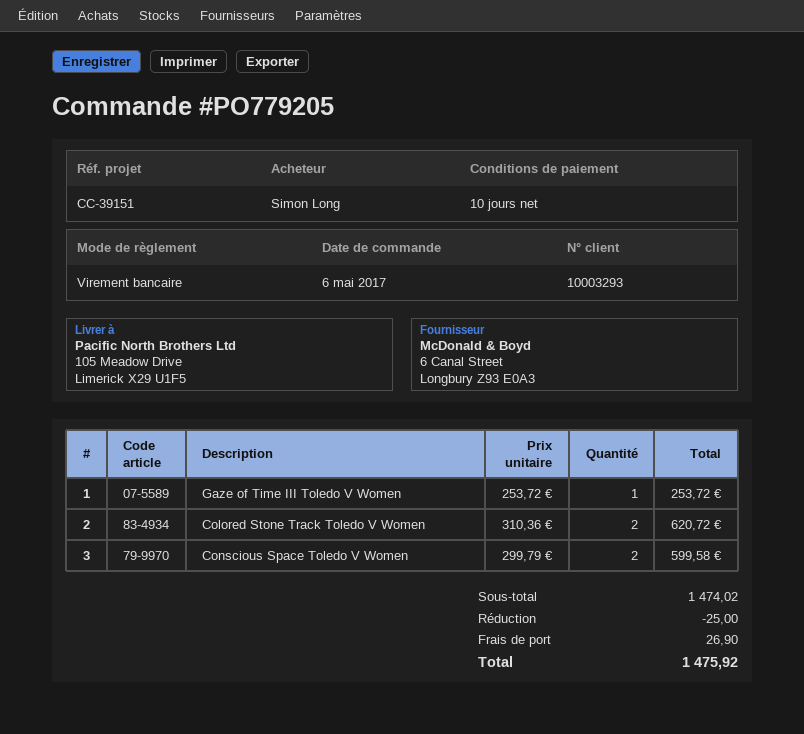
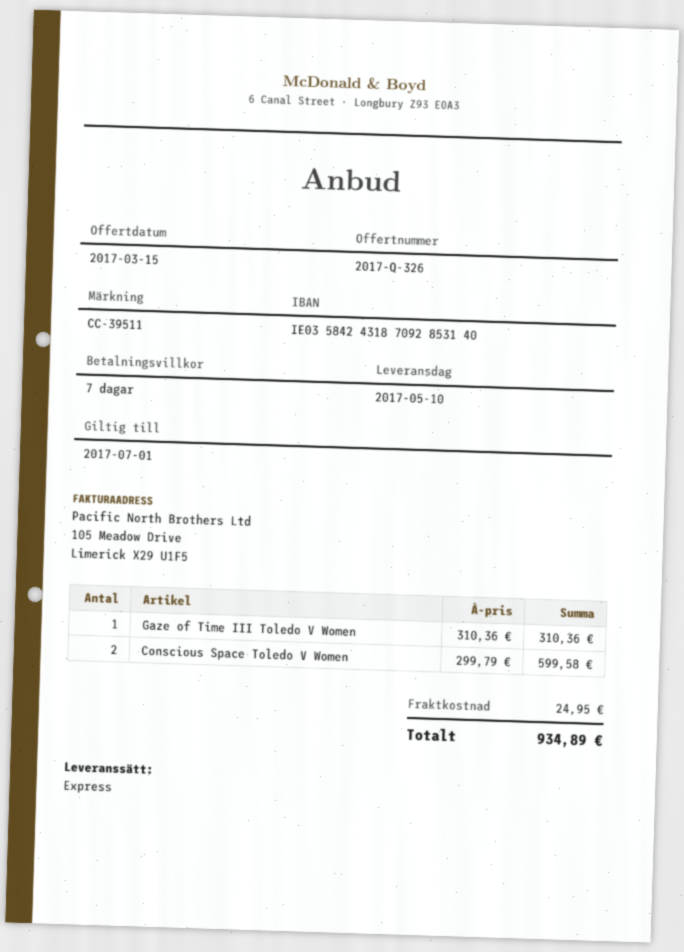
payment terms: 10 days -> 7 days
reference: CC-39151 -> CC-39511
Gaze of Time III Toledo V Women: 1 x 253.72 = 253.72 -> 1 x 310.36 = 310.36
Colored Stone Track Toledo V Women: 2 x 310.36 = 620.72 -> none
discount: 25.00 -> none
shipping: 26.90 -> 24.95
total: 1475.92 -> 934.89

